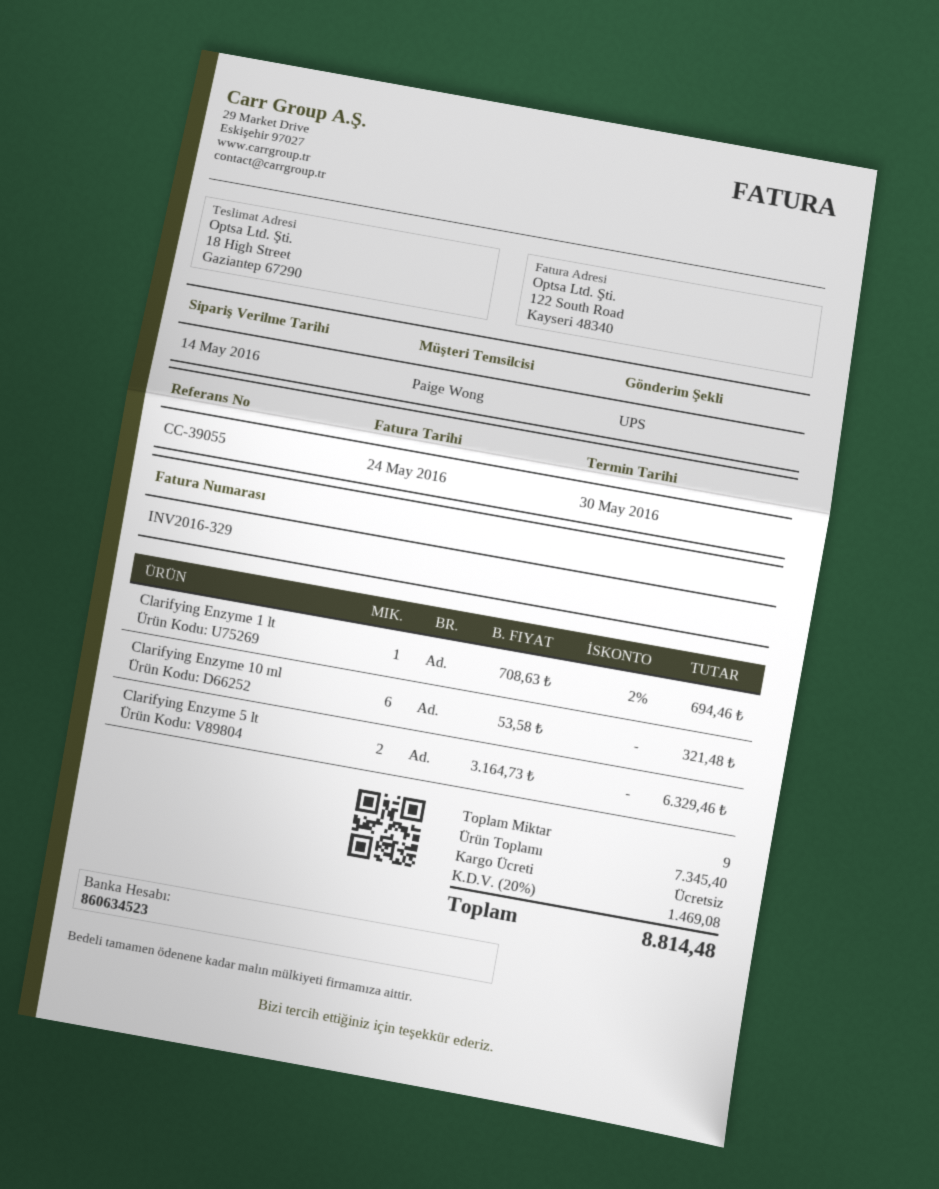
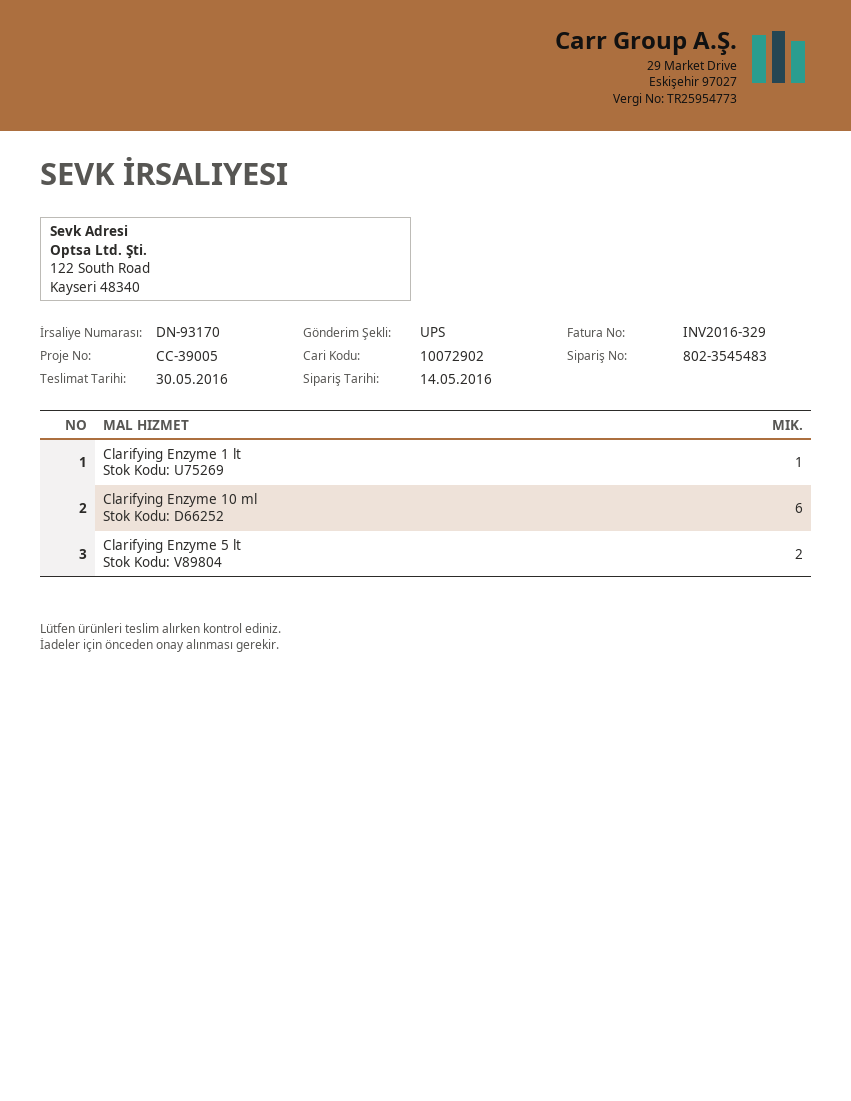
reference: CC-39055 -> CC-39005
ship to: 18 High Street, Gaziantep 67290 -> 122 South Road, Kayseri 48340

